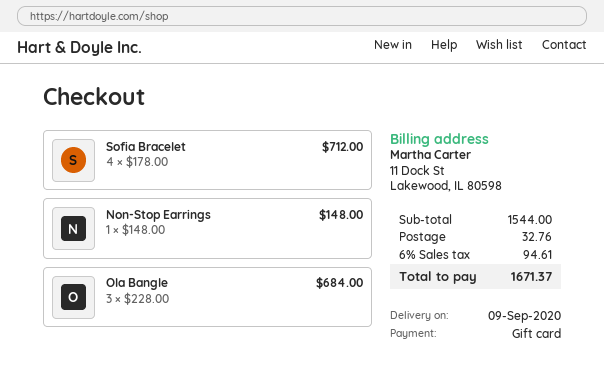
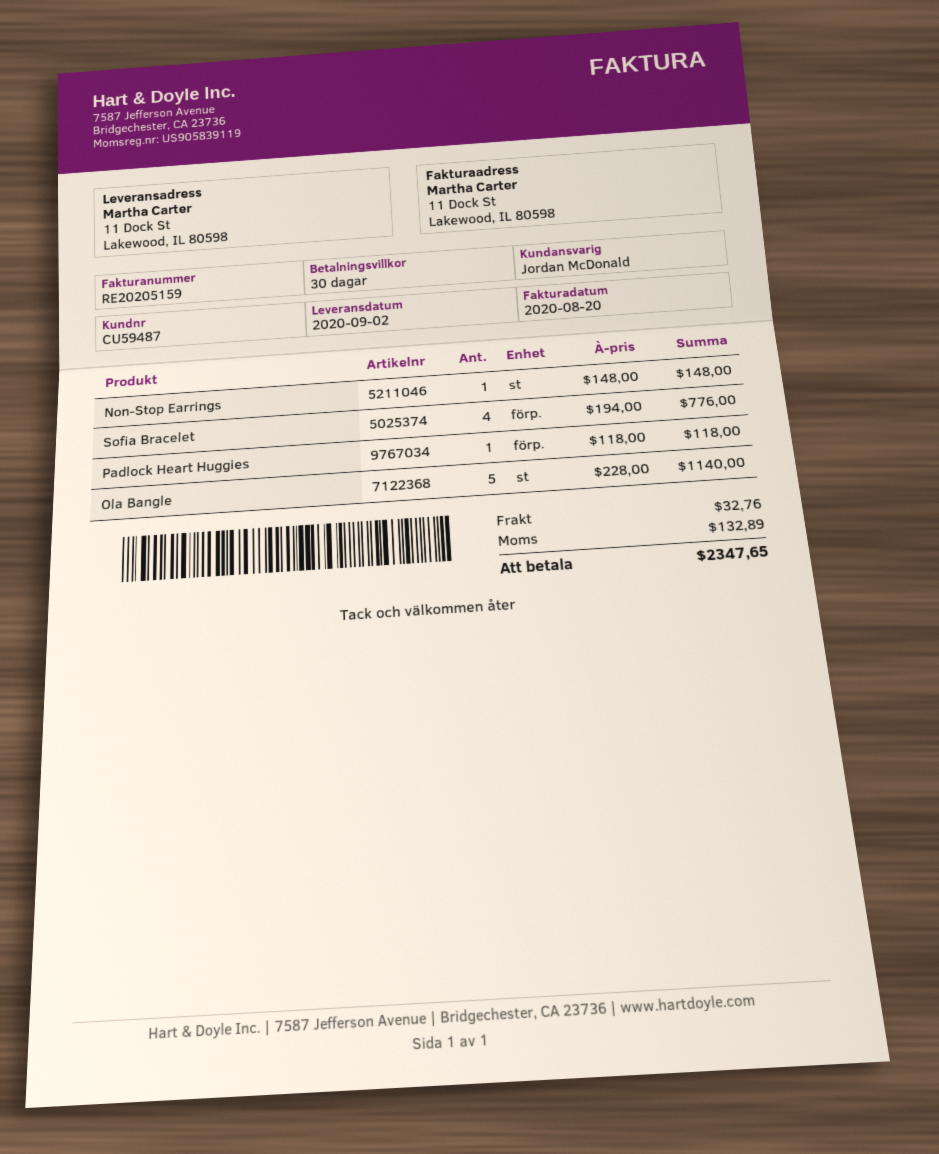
delivery date: 2020-09-09 -> 2020-09-02
Sofia Bracelet: 4 x 178.00 = 712.00 -> 4 x 194.00 = 776.00
Ola Bangle: 3 x 228.00 = 684.00 -> 5 x 228.00 = 1140.00
Padlock Heart Huggies: none -> 1 x 118.00 = 118.00
tax: 94.61 -> 132.89
total: 1671.37 -> 2347.65

